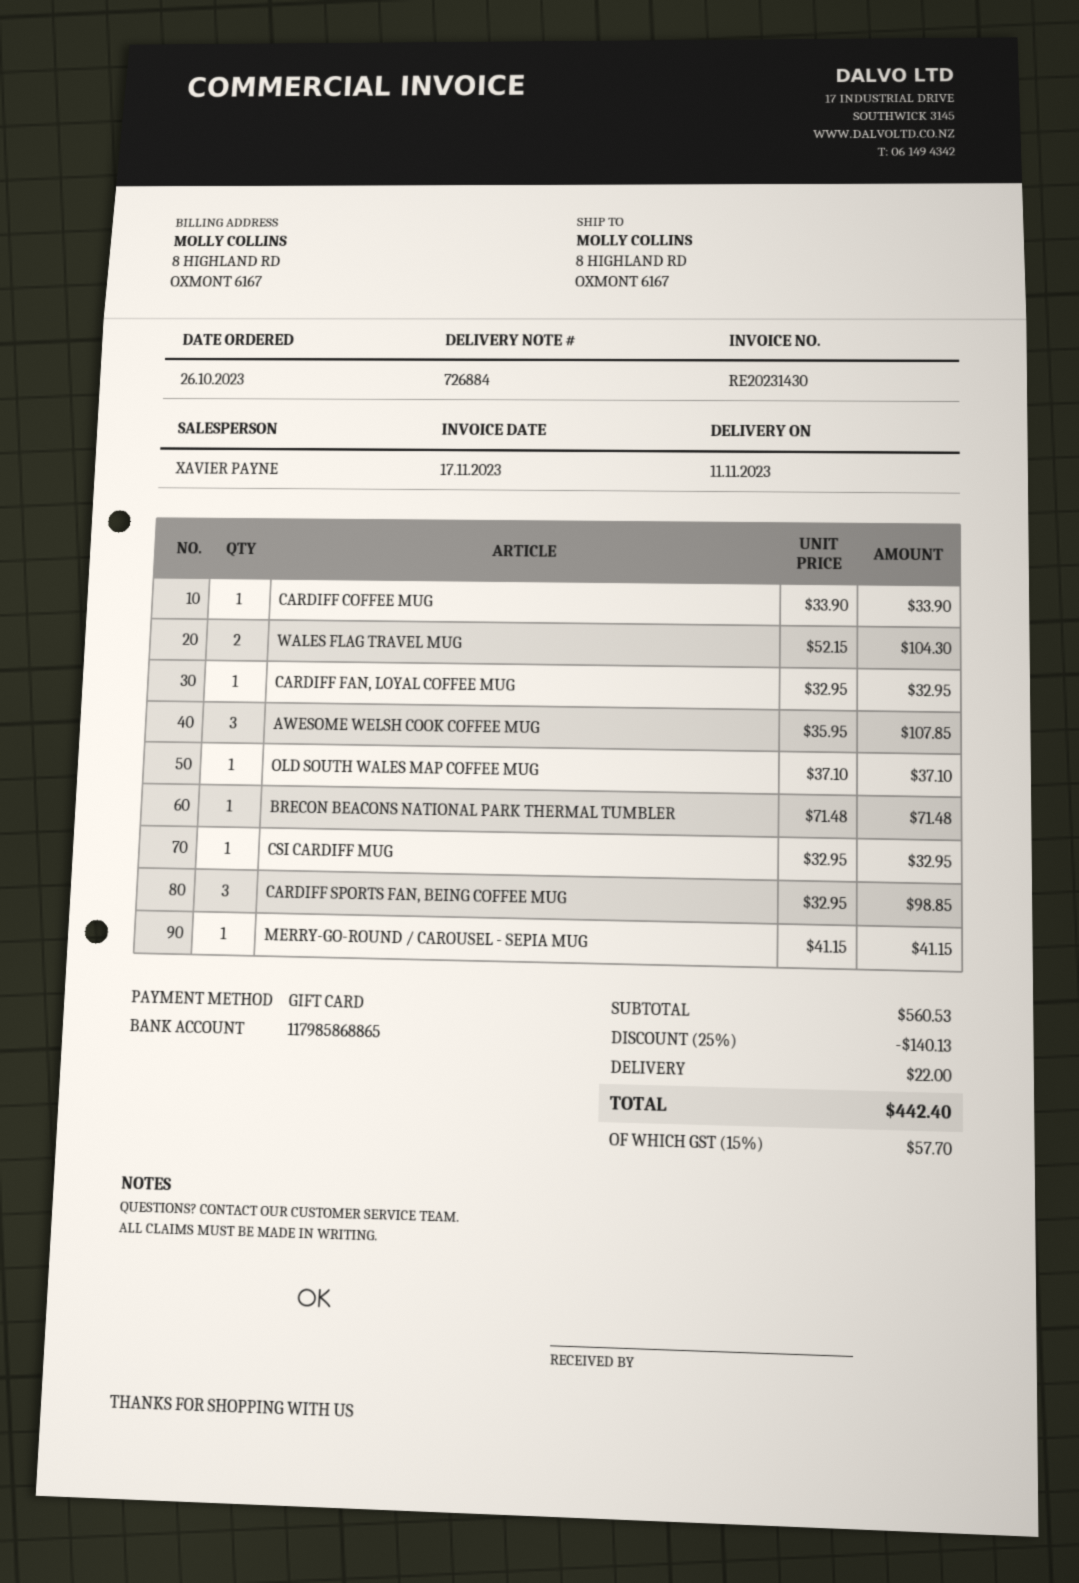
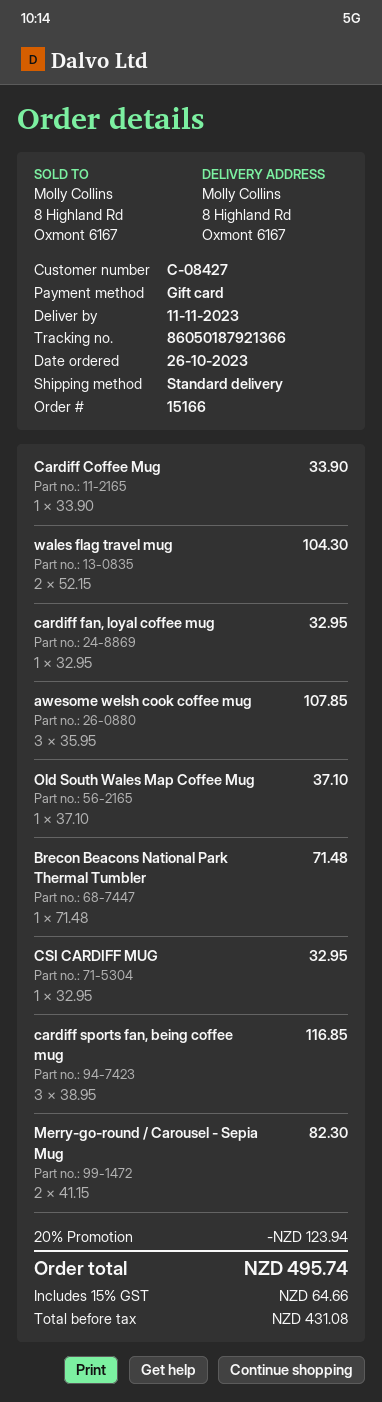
CARDIFF SPORTS FAN, BEING COFFEE MUG: 3 x 32.95 = 98.85 -> 3 x 38.95 = 116.85
MERRY-GO-ROUND / CAROUSEL - SEPIA MUG: 1 x 41.15 = 41.15 -> 2 x 41.15 = 82.30
discount: 25% = 140.13 -> 20% = 123.94
shipping: 22.00 -> none
tax: 15% = 57.70 -> 15% = 64.66
total: 442.40 -> 495.74

